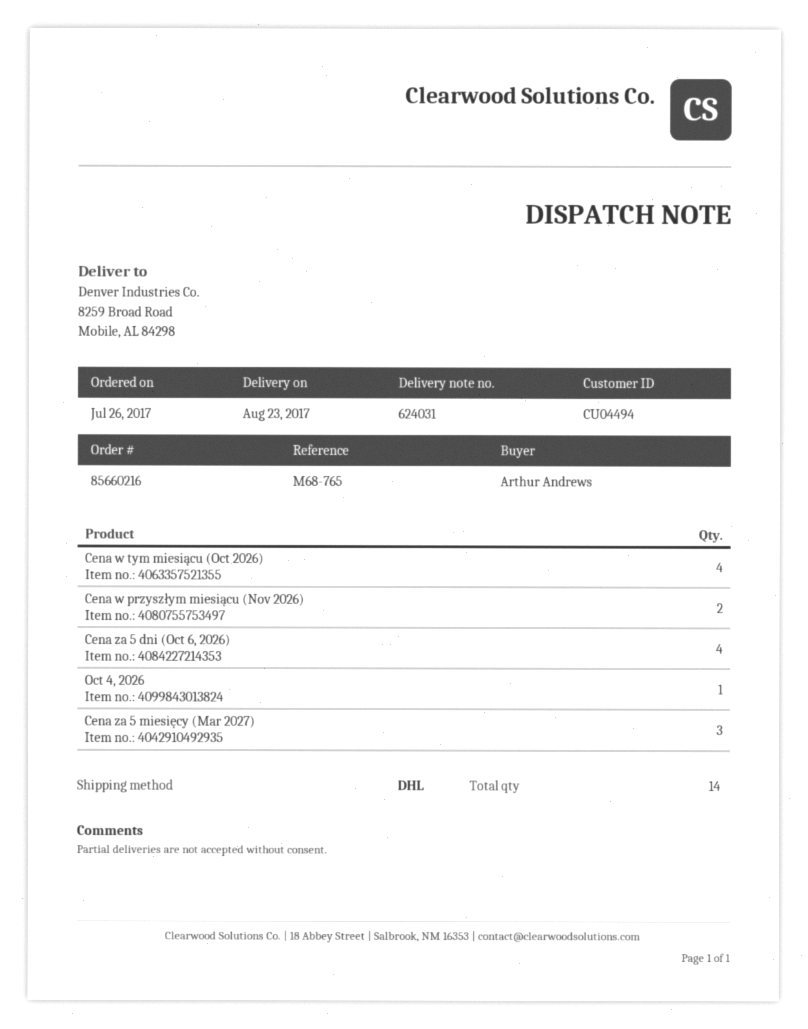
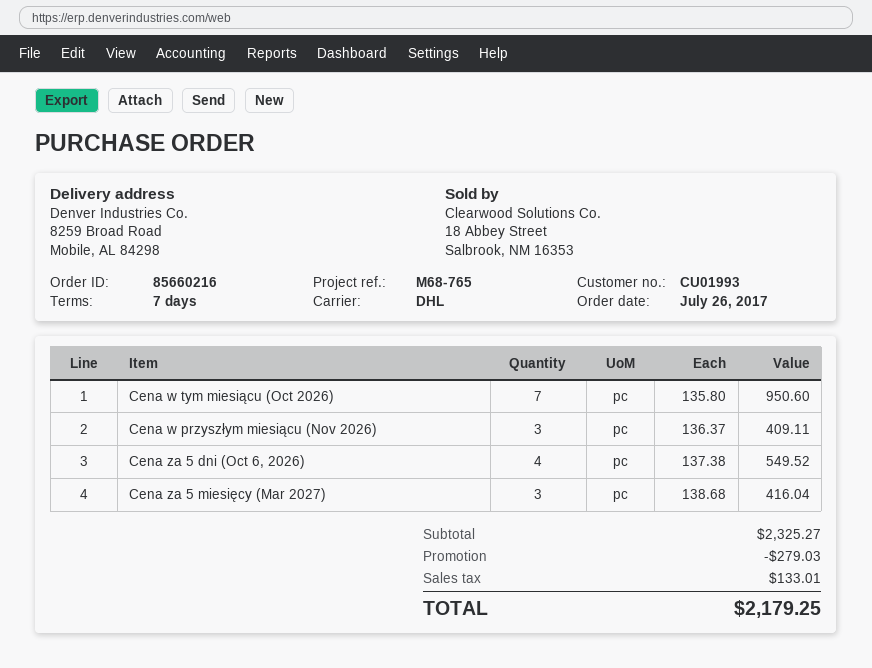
customer number: CU04494 -> CU01993
Cena w tym miesiącu (Oct 2026): 4 -> 7
Cena w przyszłym miesiącu (Nov 2026): 2 -> 3
Oct 4, 2026: 1 -> none

